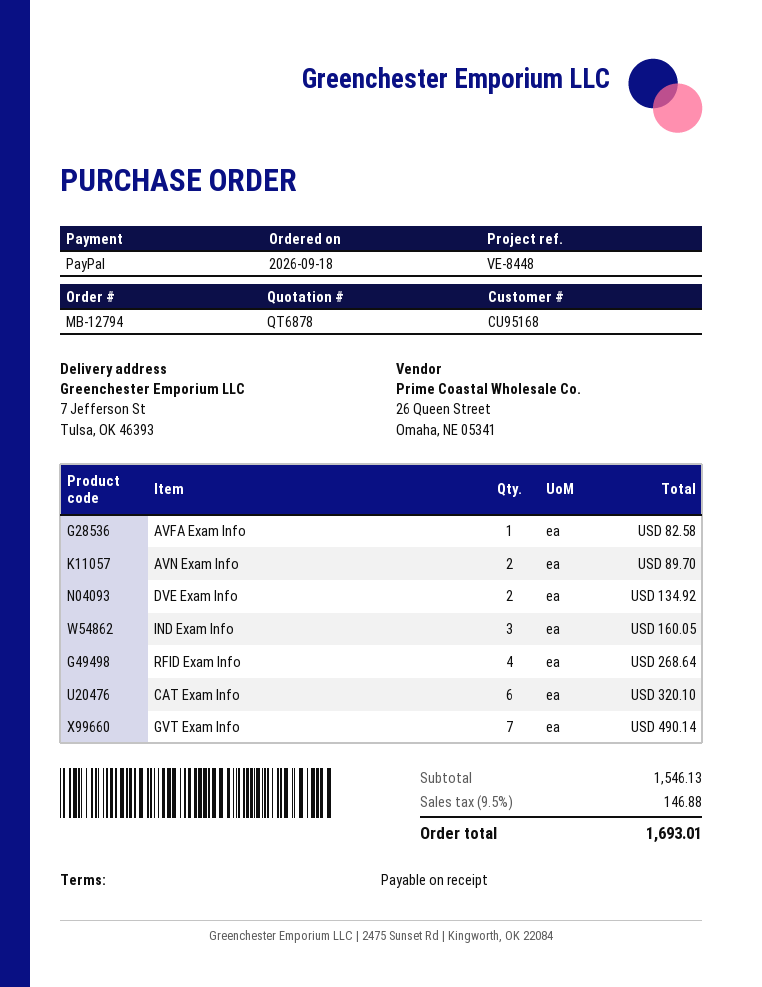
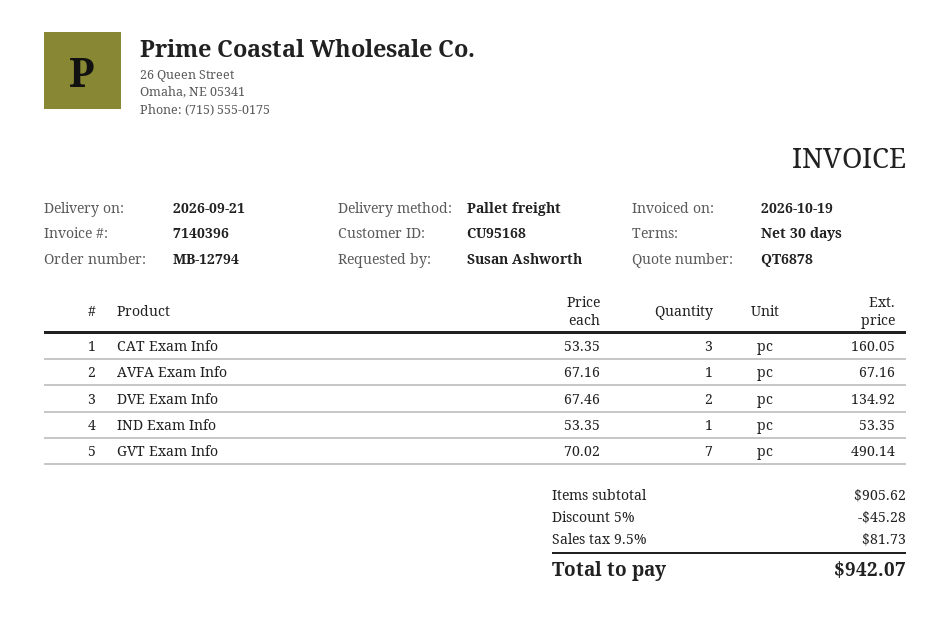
payment terms: on receipt -> 30 days
AVFA Exam Info: 1 for 82.58 -> 1 for 67.16
AVN Exam Info: 2 for 89.70 -> none
IND Exam Info: 3 for 160.05 -> 1 for 53.35
RFID Exam Info: 4 for 268.64 -> none
CAT Exam Info: 6 for 320.10 -> 3 for 160.05
subtotal: 1546.13 -> 905.62
discount: none -> 5% = 45.28
tax: 9.5% = 146.88 -> 9.5% = 81.73
total: 1693.01 -> 942.07

